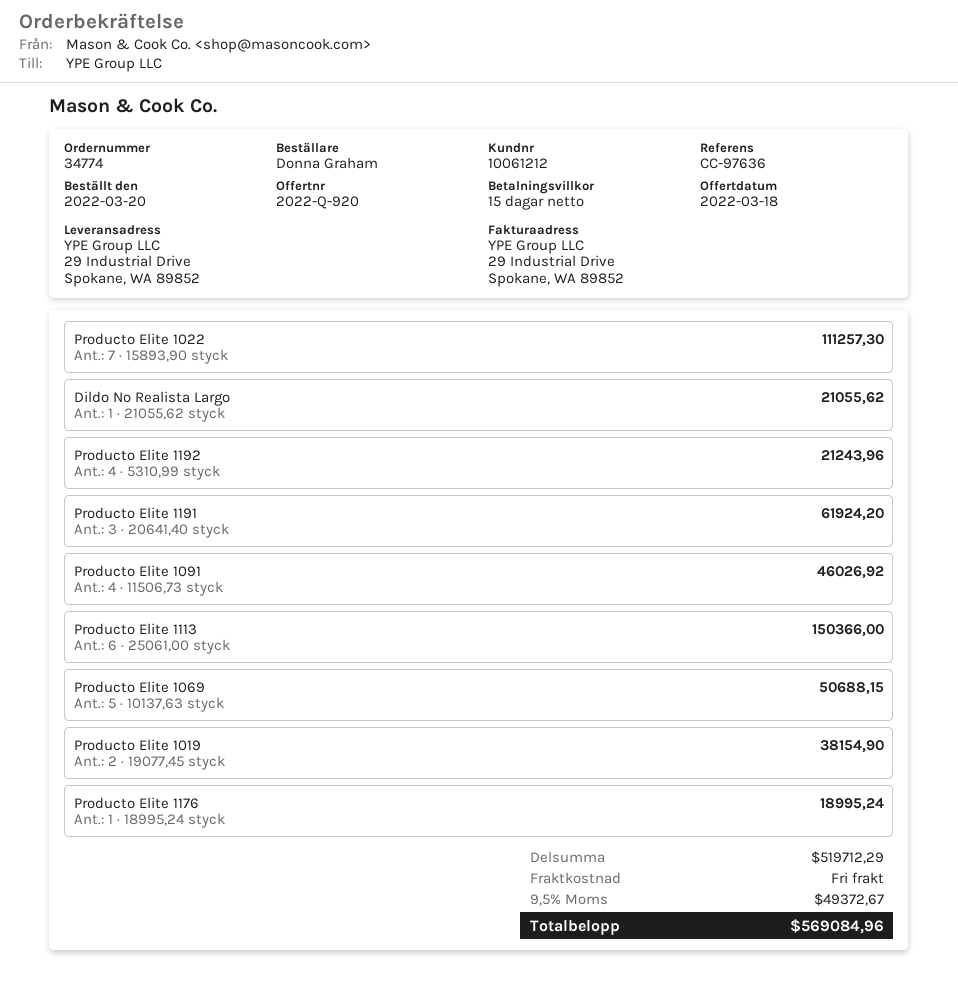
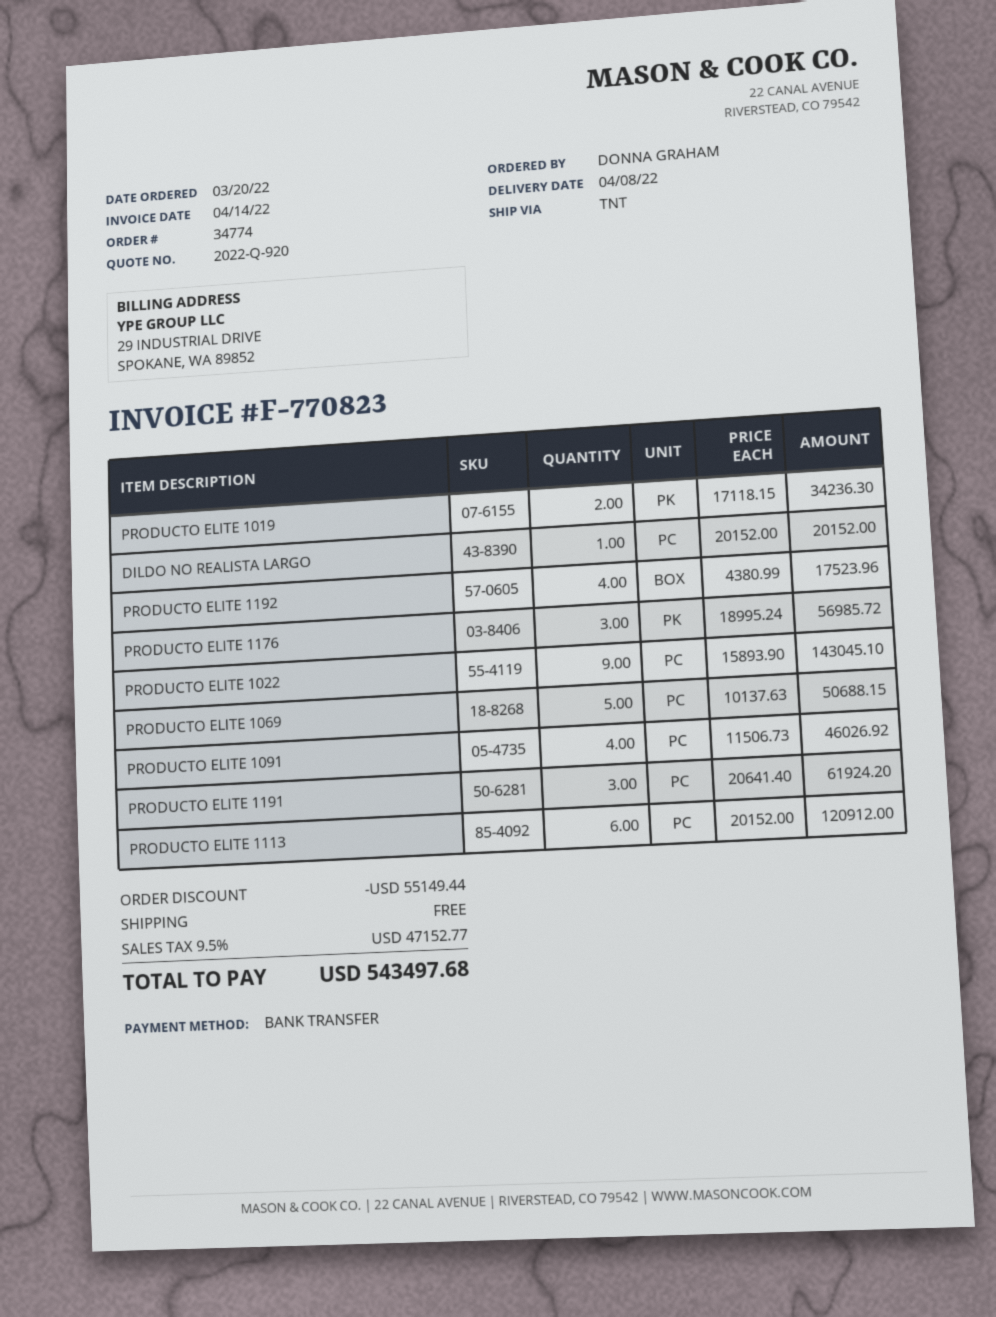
Producto Elite 1022: 7 x 15893.90 = 111257.30 -> 9 x 15893.90 = 143045.10
Dildo No Realista Largo: 1 x 21055.62 = 21055.62 -> 1 x 20152.00 = 20152.00
Producto Elite 1192: 4 x 5310.99 = 21243.96 -> 4 x 4380.99 = 17523.96
Producto Elite 1113: 6 x 25061.00 = 150366.00 -> 6 x 20152.00 = 120912.00
Producto Elite 1019: 2 x 19077.45 = 38154.90 -> 2 x 17118.15 = 34236.30
Producto Elite 1176: 1 x 18995.24 = 18995.24 -> 3 x 18995.24 = 56985.72
discount: none -> 55149.44
tax: 9.5% = 49372.67 -> 9.5% = 47152.77
total: 569084.96 -> 543497.68

